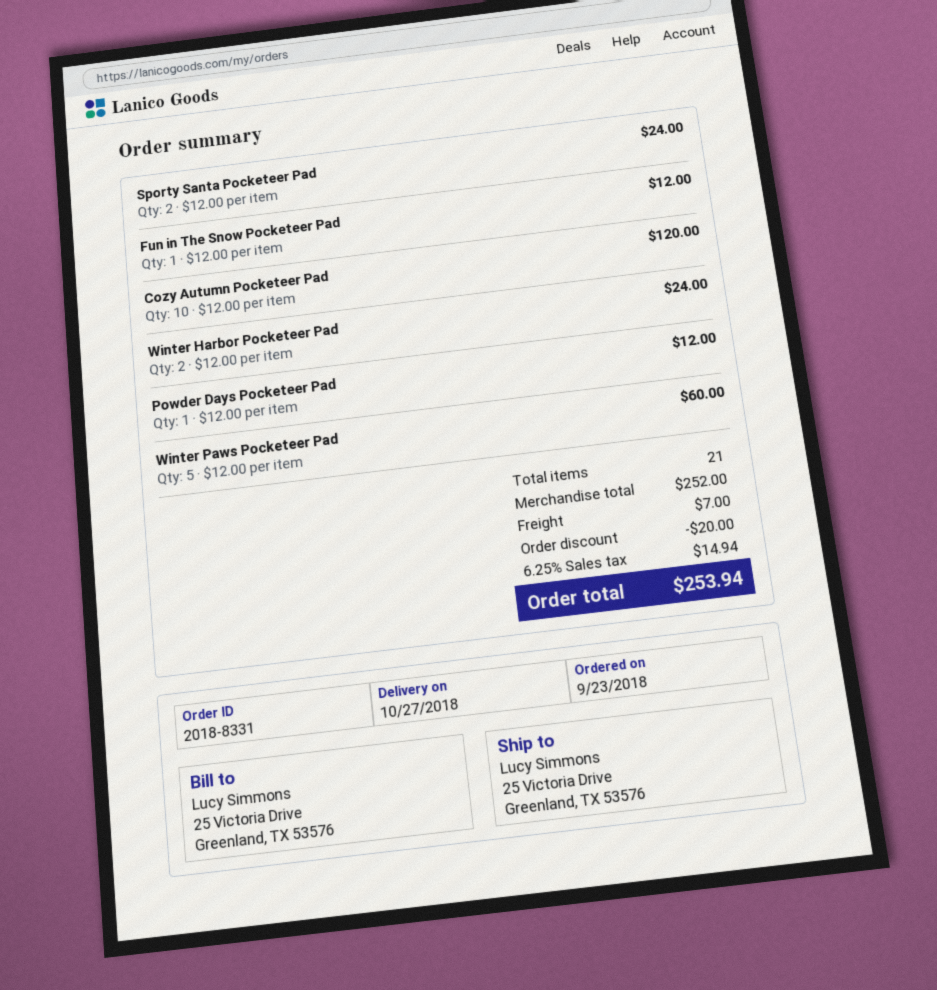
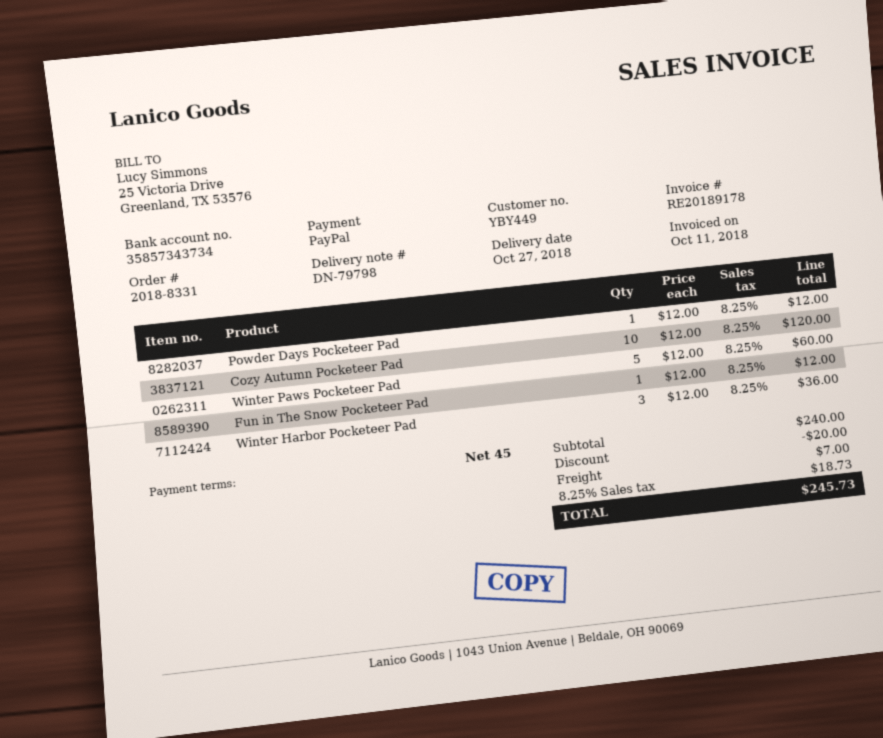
Sporty Santa Pocketeer Pad: 2 x 12.00 = 24.00 -> none
Winter Harbor Pocketeer Pad: 2 x 12.00 = 24.00 -> 3 x 12.00 = 36.00
subtotal: 252.00 -> 240.00
tax: 6.25% = 14.94 -> 8.25% = 18.73
total: 253.94 -> 245.73

